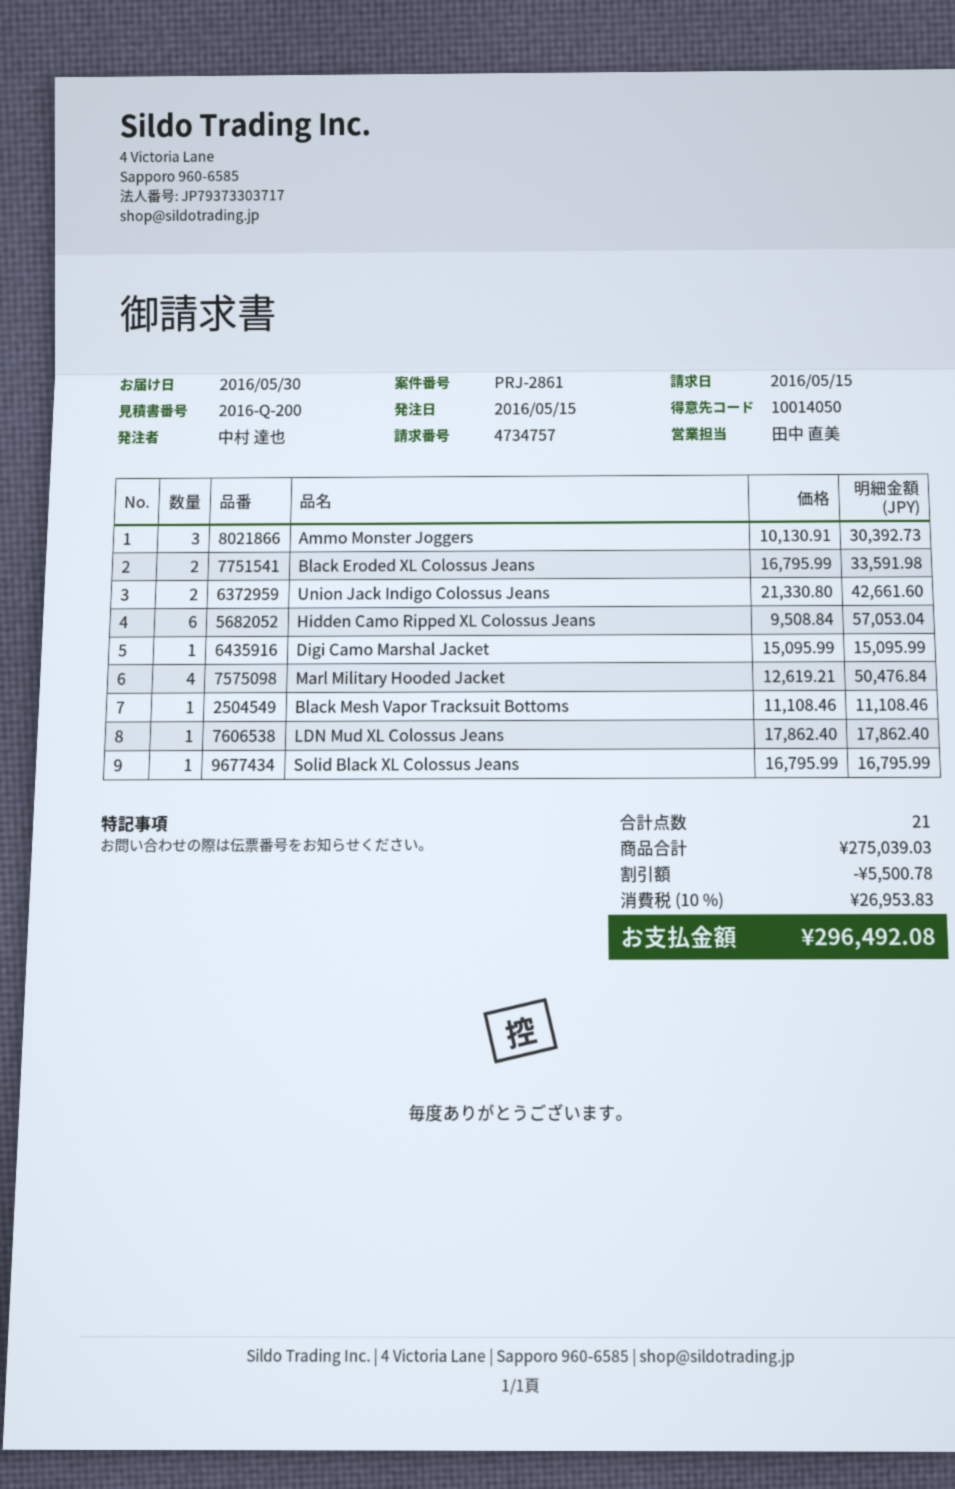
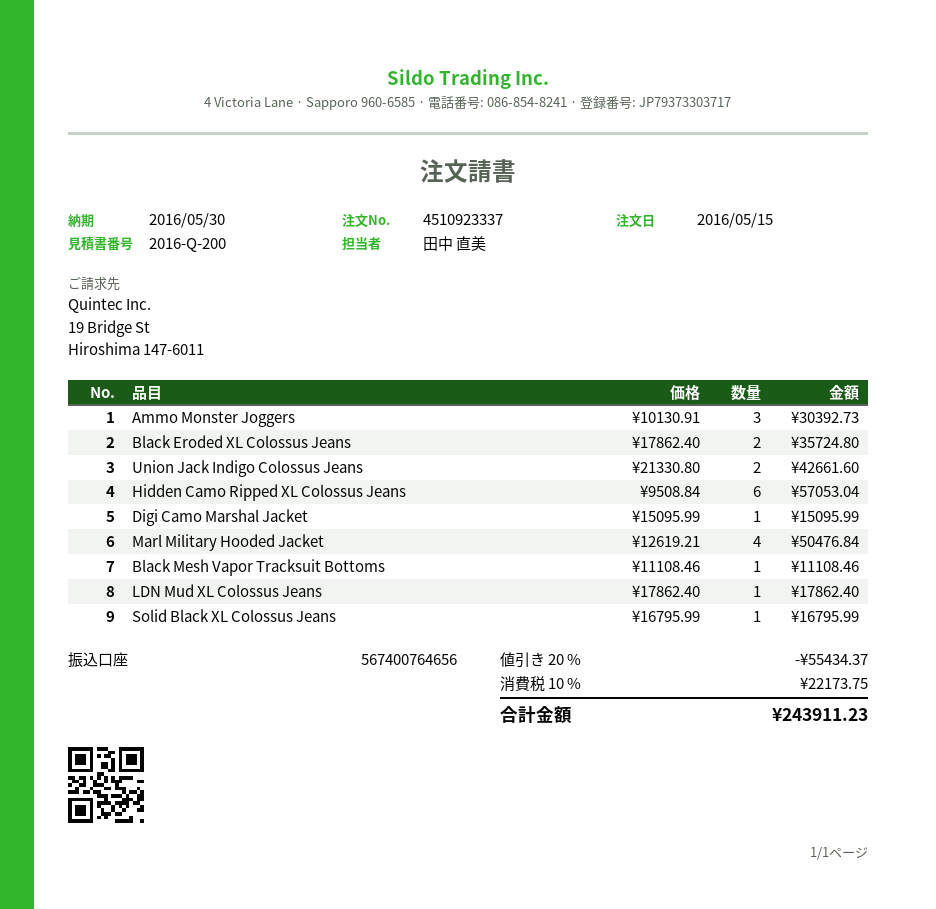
Black Eroded XL Colossus Jeans: 2 x 16795.99 = 33591.98 -> 2 x 17862.40 = 35724.80
discount: 5500.78 -> 55434.37
tax: 10% = 26953.83 -> 10% = 22173.75
total: 296492.08 -> 243911.23

